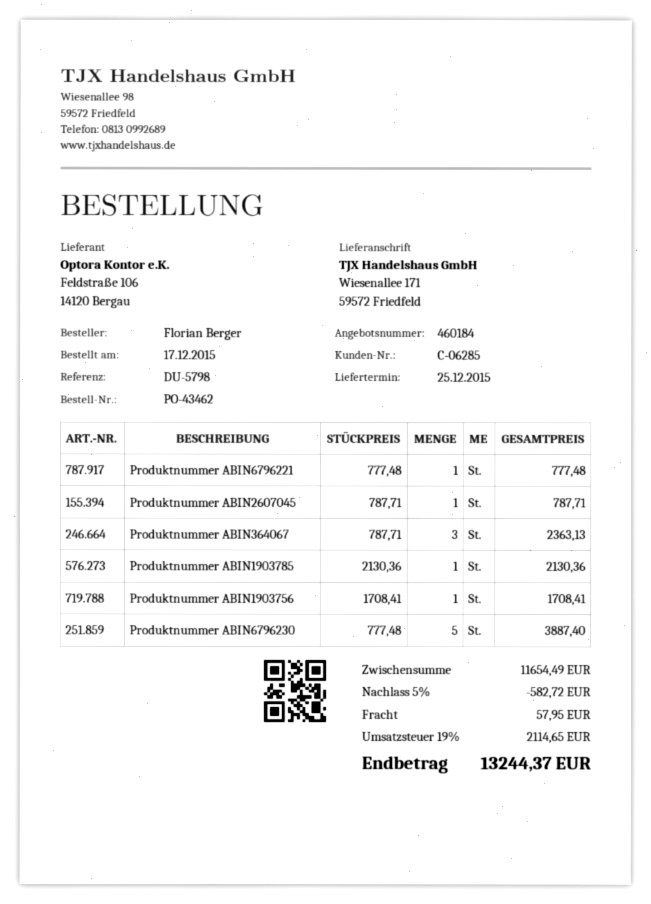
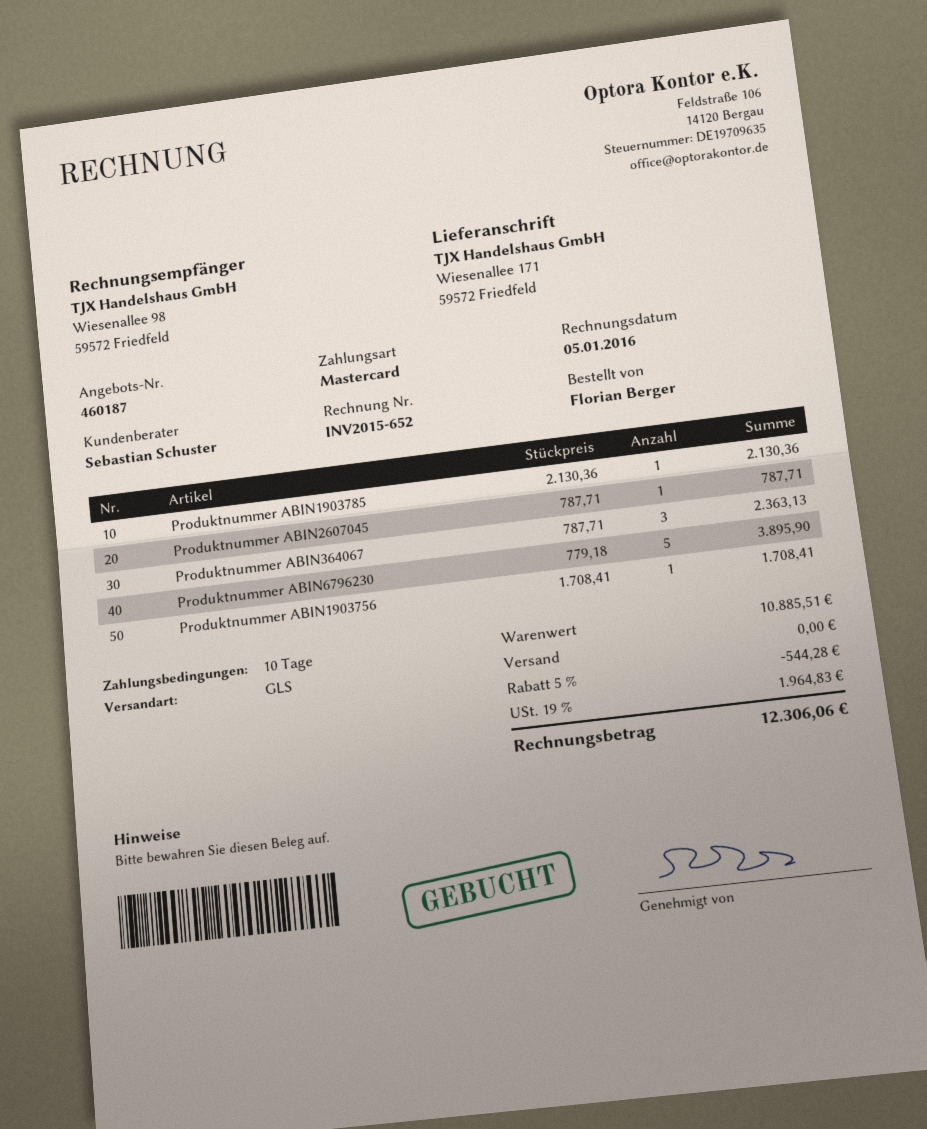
quote number: 460184 -> 460187
Produktnummer ABIN6796221: 1 x 777.48 = 777.48 -> none
Produktnummer ABIN6796230: 5 x 777.48 = 3887.40 -> 5 x 779.18 = 3895.90
subtotal: 11654.49 -> 10885.51
discount: 5% = 582.72 -> 5% = 544.28
shipping: 57.95 -> 0.00
tax: 19% = 2114.65 -> 19% = 1964.83
total: 13244.37 -> 12306.06

